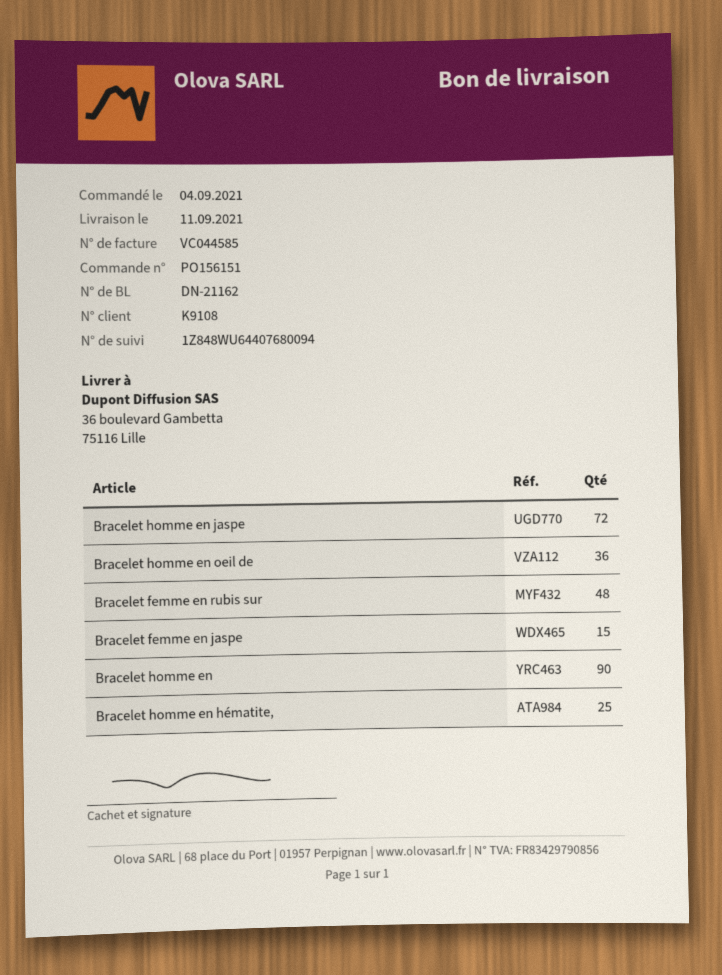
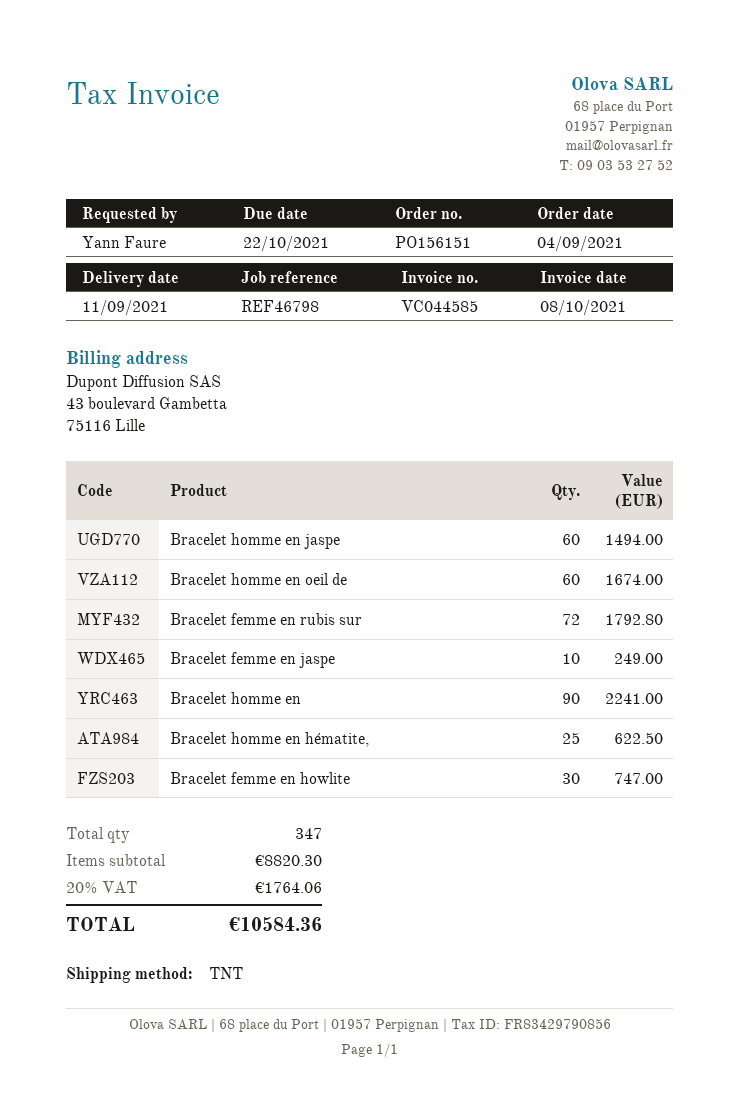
Bracelet homme en jaspe: 72 -> 60
Bracelet homme en oeil de: 36 -> 60
Bracelet femme en rubis sur: 48 -> 72
Bracelet femme en jaspe: 15 -> 10
Bracelet femme en howlite: none -> 30

